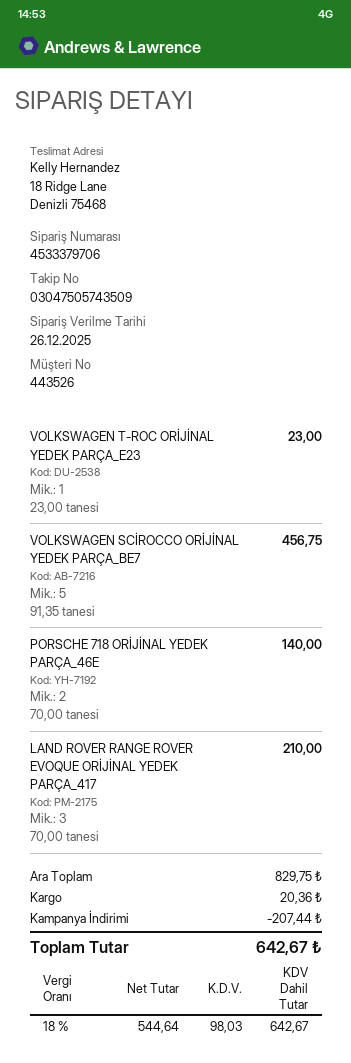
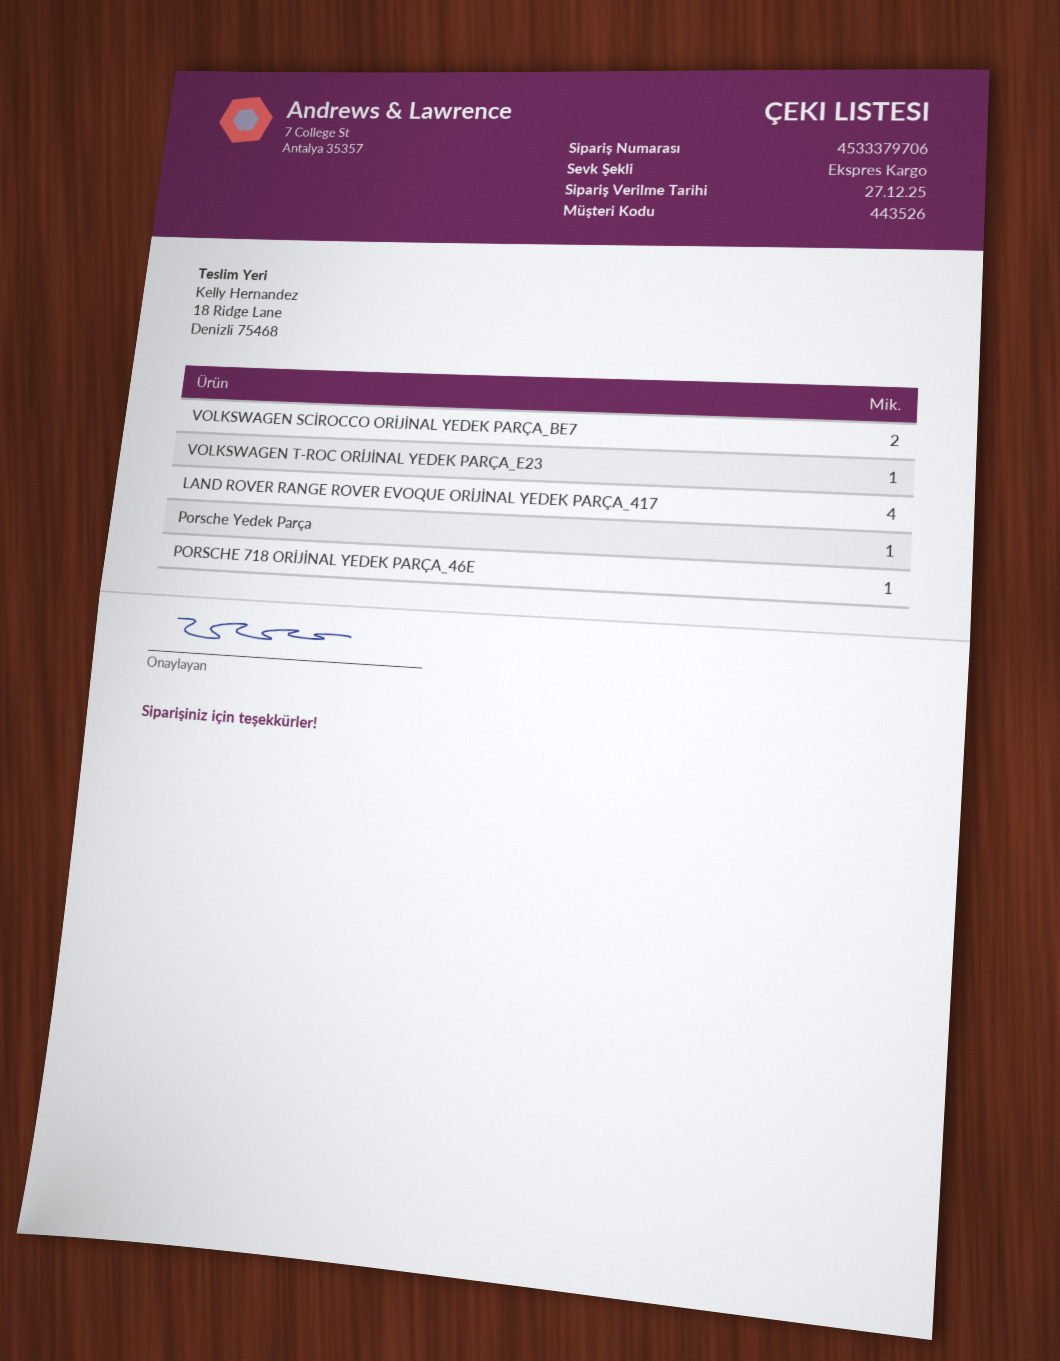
order date: 2025-12-26 -> 2025-12-27
VOLKSWAGEN SCİROCCO ORİJİNAL YEDEK PARÇA_BE7: 5 -> 2
PORSCHE 718 ORİJİNAL YEDEK PARÇA_46E: 2 -> 1
LAND ROVER RANGE ROVER EVOQUE ORİJİNAL YEDEK PARÇA_417: 3 -> 4
Porsche Yedek Parça: none -> 1

